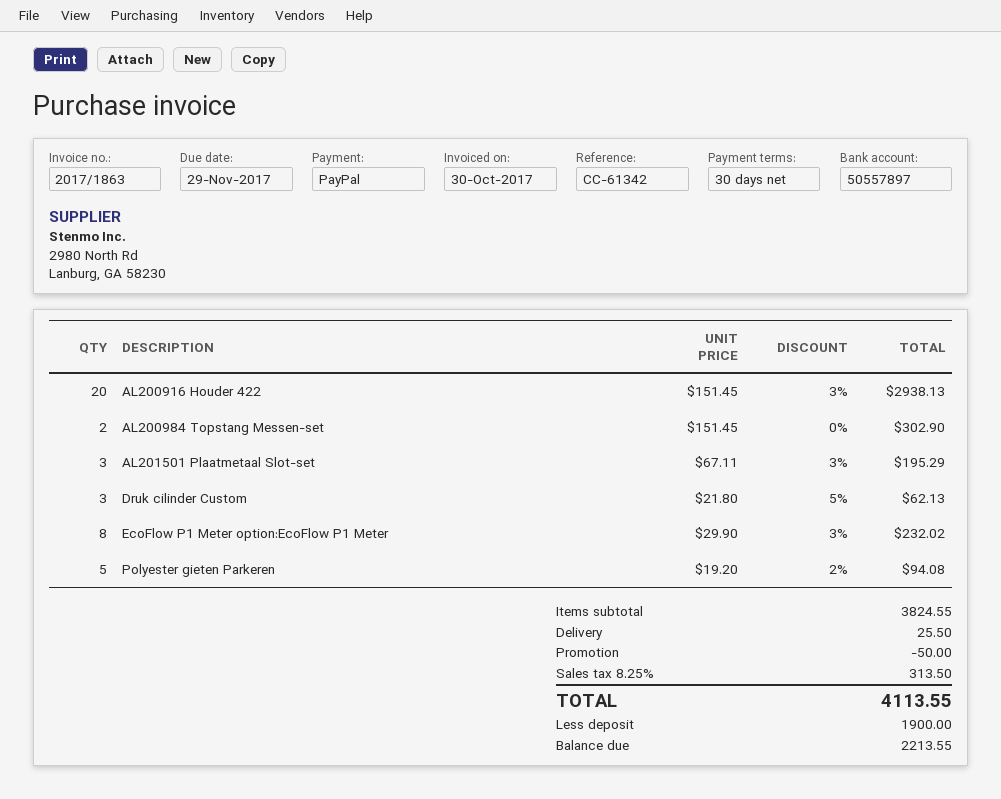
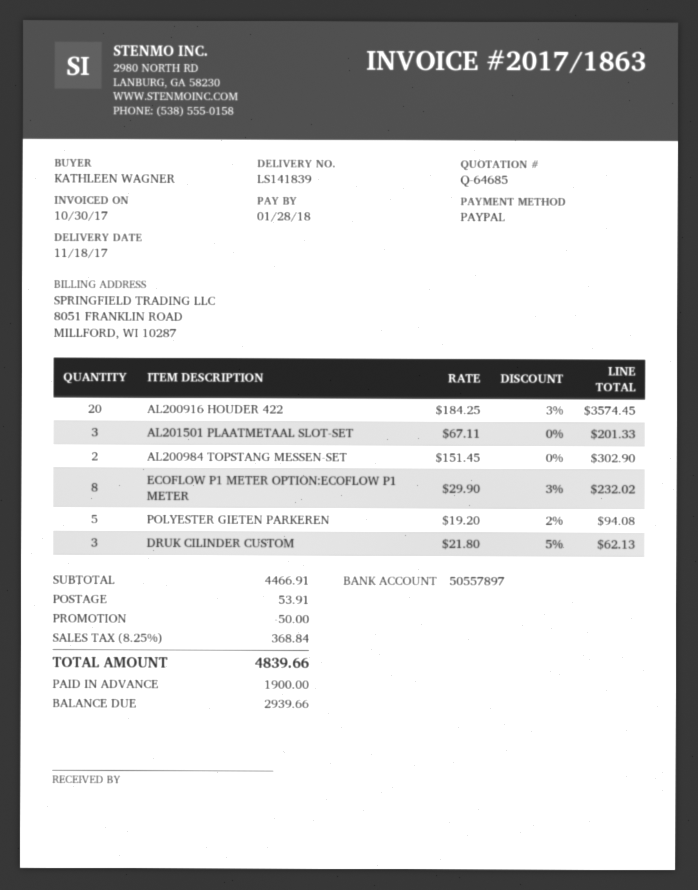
due date: 2017-11-29 -> 2018-01-28
AL200916 Houder 422: 20 x 151.45 - 3% = 2938.13 -> 20 x 184.25 - 3% = 3574.45
AL201501 Plaatmetaal Slot-set: 3 x 67.11 - 3% = 195.29 -> 3 x 67.11 = 201.33
subtotal: 3824.55 -> 4466.91
shipping: 25.50 -> 53.91
tax: 8.25% = 313.50 -> 8.25% = 368.84
total: 4113.55 -> 4839.66
balance: 2213.55 -> 2939.66

